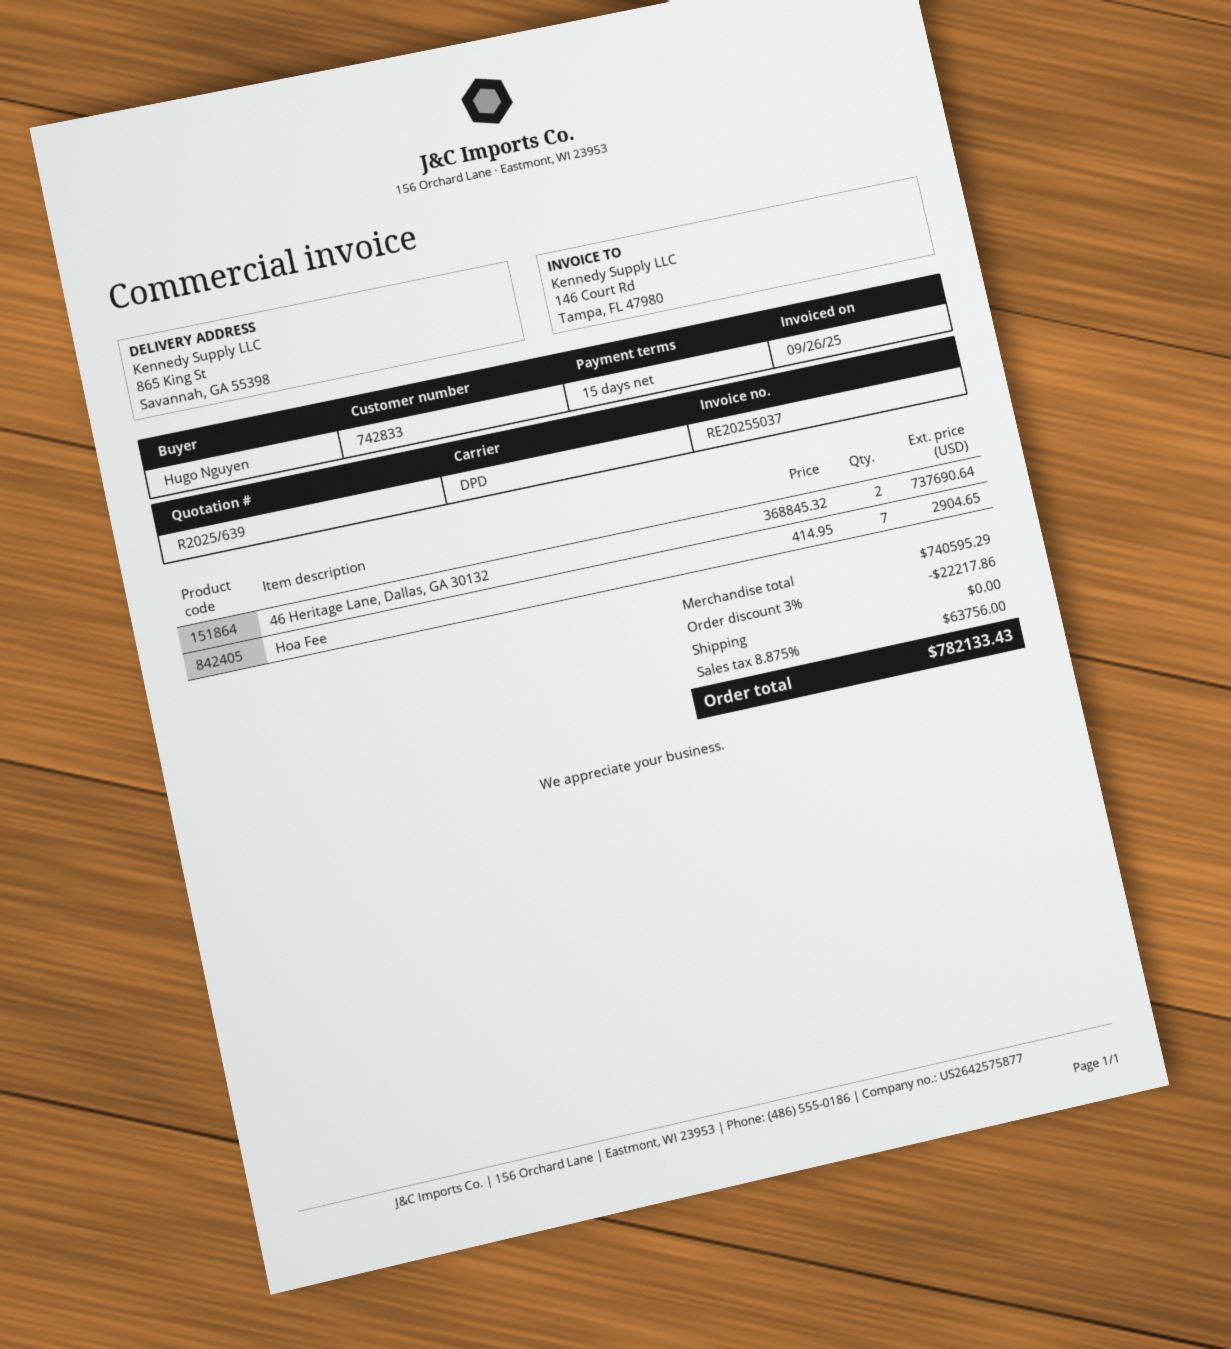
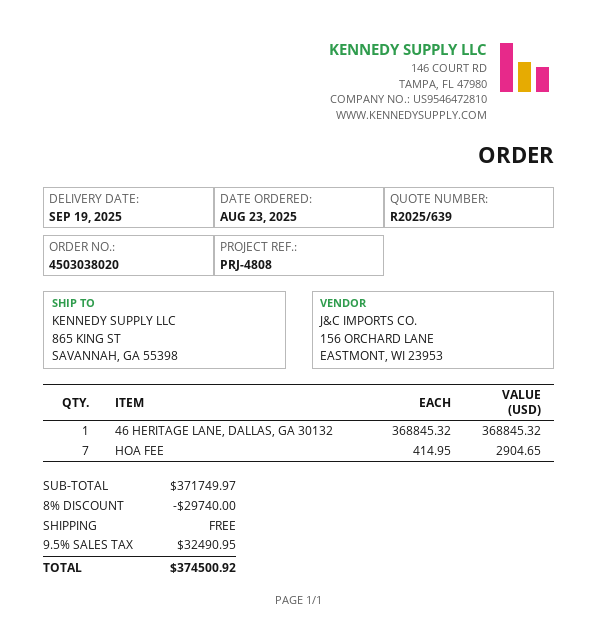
46 Heritage Lane, Dallas, GA 30132: 2 x 368845.32 = 737690.64 -> 1 x 368845.32 = 368845.32
subtotal: 740595.29 -> 371749.97
discount: 3% = 22217.86 -> 8% = 29740.00
tax: 8.875% = 63756.00 -> 9.5% = 32490.95
total: 782133.43 -> 374500.92

